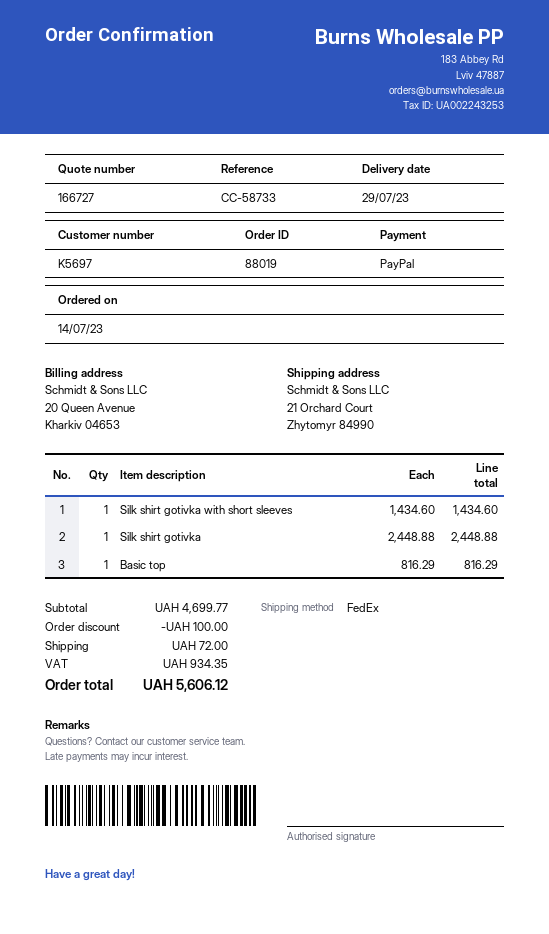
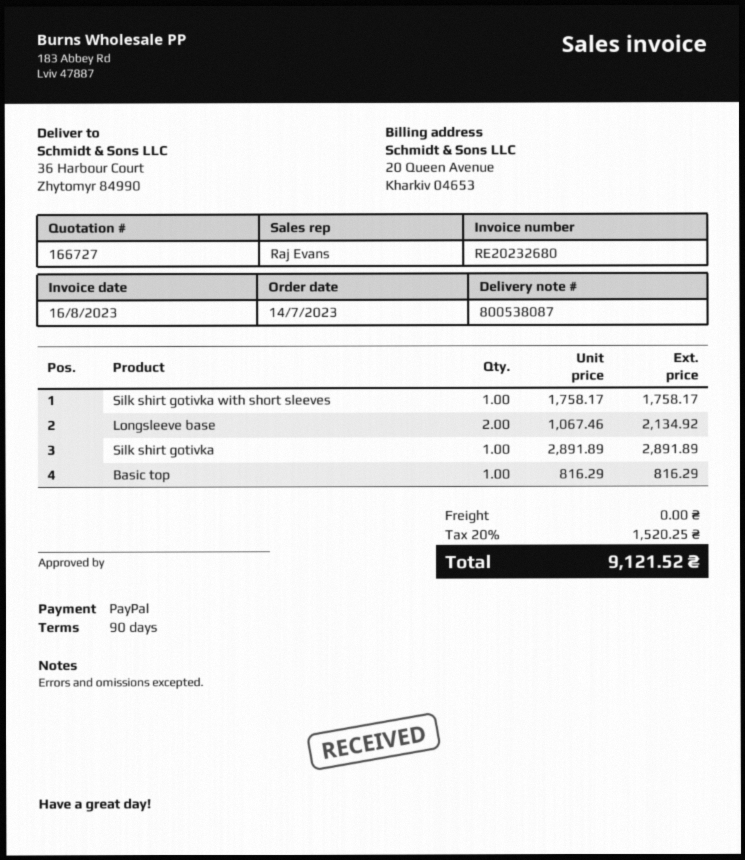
ship to: 21 Orchard Court, Zhytomyr 84990 -> 36 Harbour Court, Zhytomyr 84990
Silk shirt gotivka with short sleeves: 1 x 1434.60 = 1434.60 -> 1 x 1758.17 = 1758.17
Silk shirt gotivka: 1 x 2448.88 = 2448.88 -> 1 x 2891.89 = 2891.89
Longsleeve base: none -> 2 x 1067.46 = 2134.92
discount: 100.00 -> none
shipping: 72.00 -> 0.00
tax: 934.35 -> 1520.25
total: 5606.12 -> 9121.52

